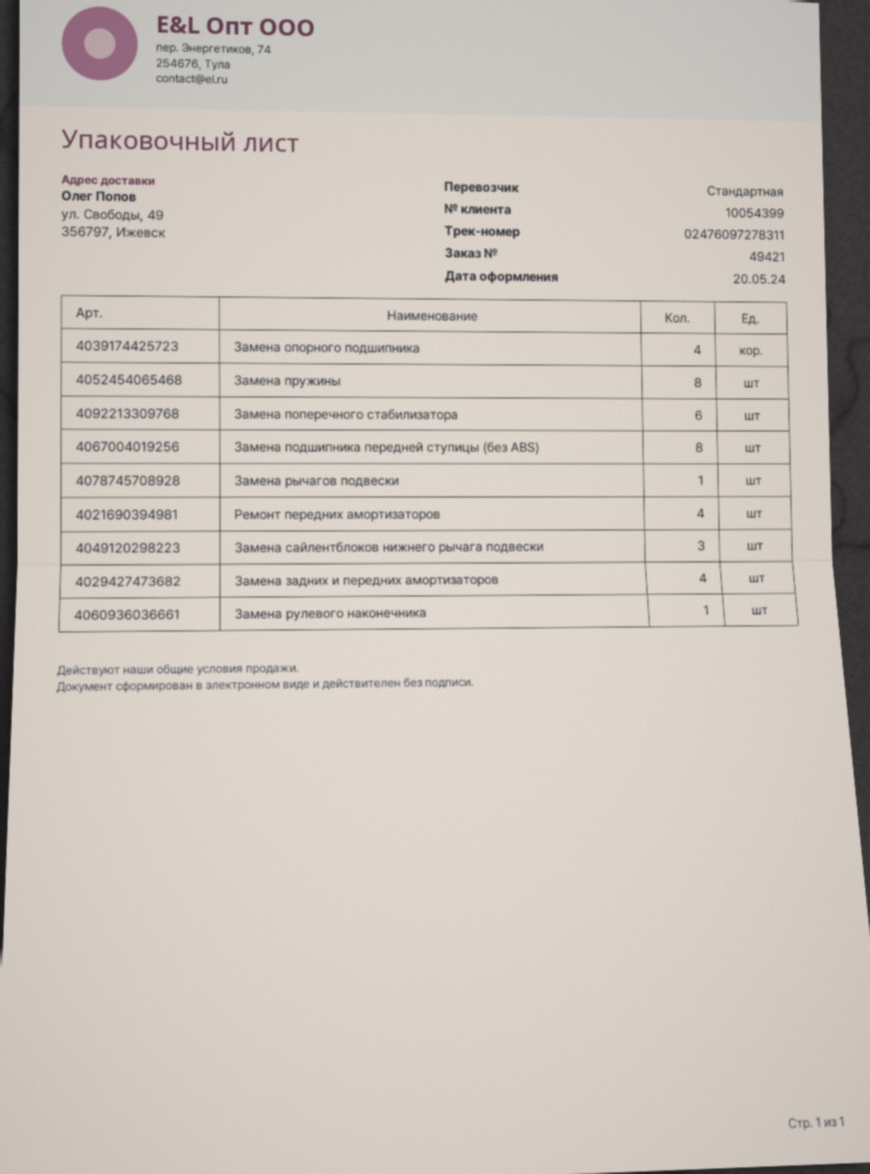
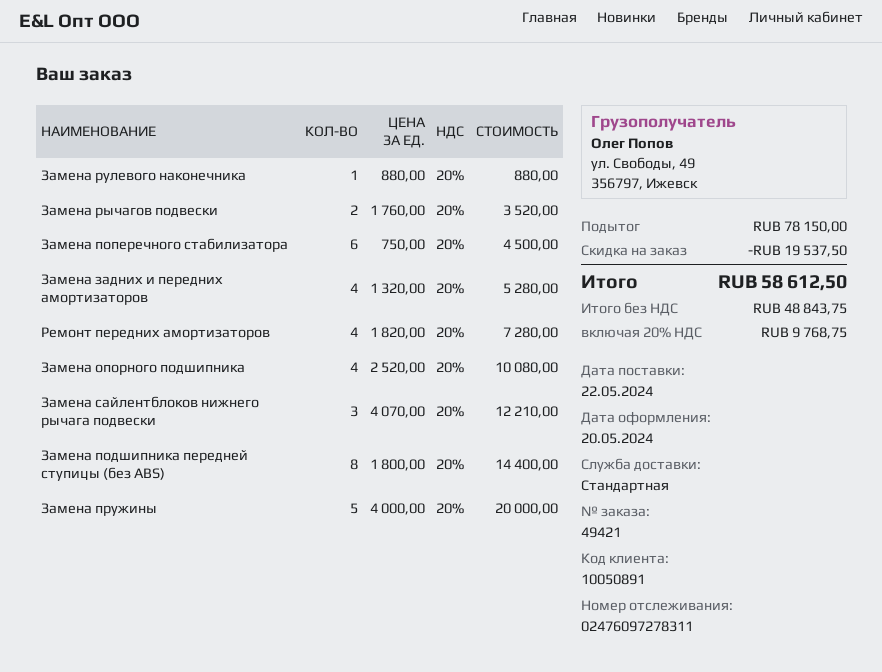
customer number: 10054399 -> 10050891
Замена пружины: 8 -> 5
Замена рычагов подвески: 1 -> 2

